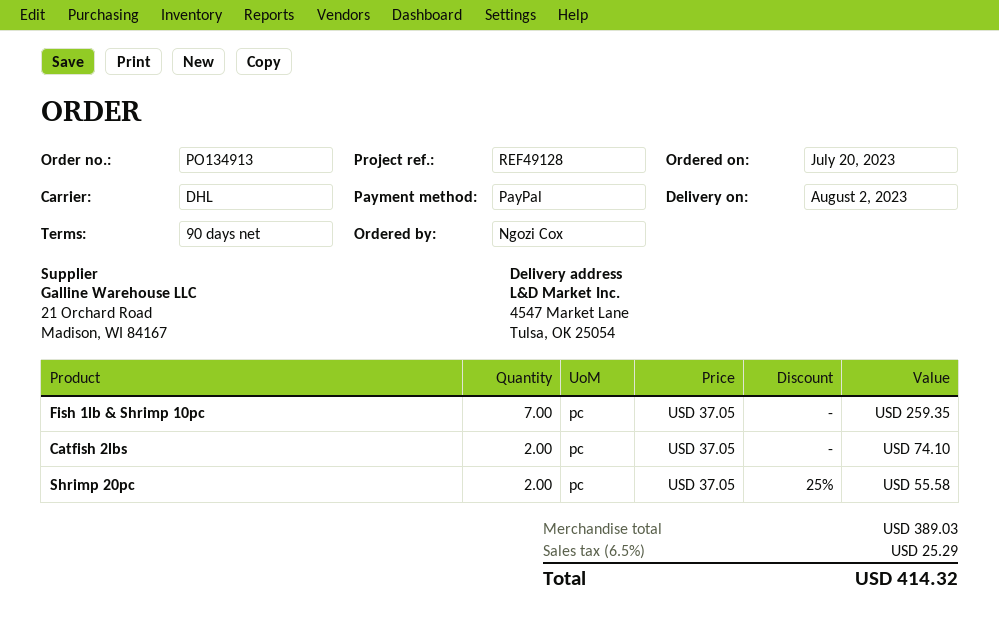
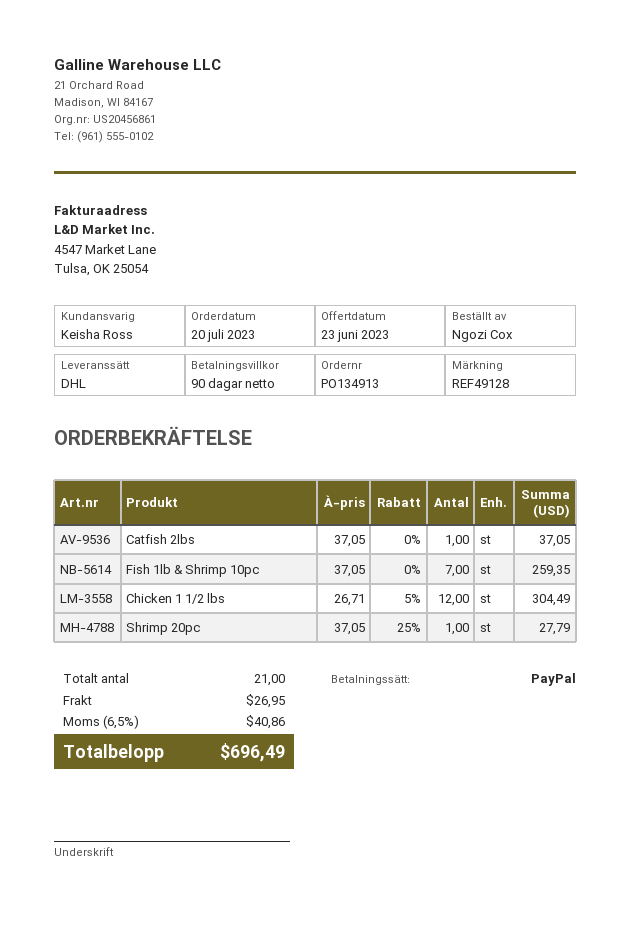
Catfish 2lbs: 2 x 37.05 = 74.10 -> 1 x 37.05 = 37.05
Shrimp 20pc: 2 x 37.05 - 25% = 55.58 -> 1 x 37.05 - 25% = 27.79
Chicken 1 1/2 lbs: none -> 12 x 26.71 - 5% = 304.49
shipping: none -> 26.95
tax: 6.5% = 25.29 -> 6.5% = 40.86
total: 414.32 -> 696.49

